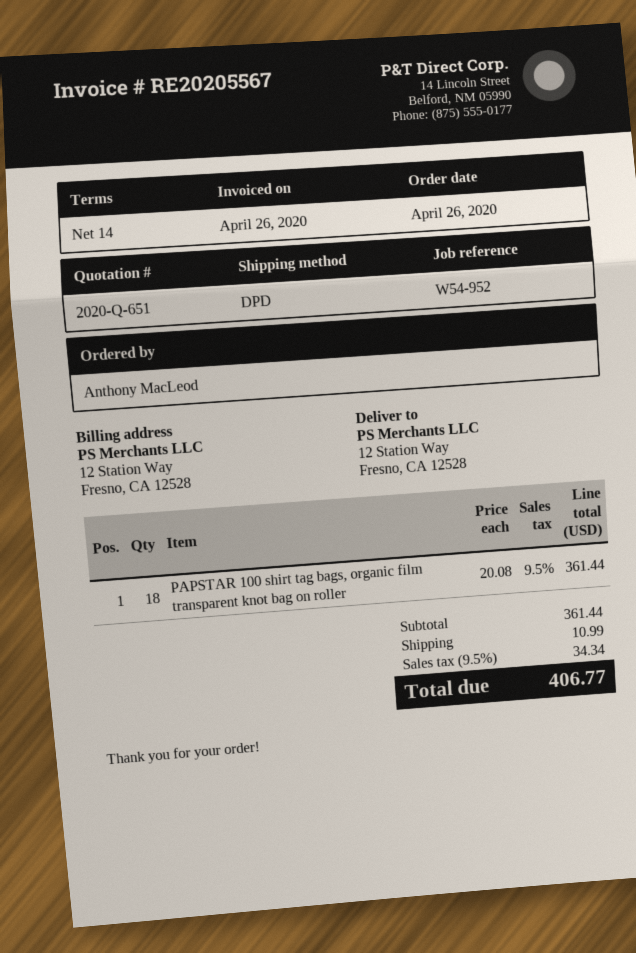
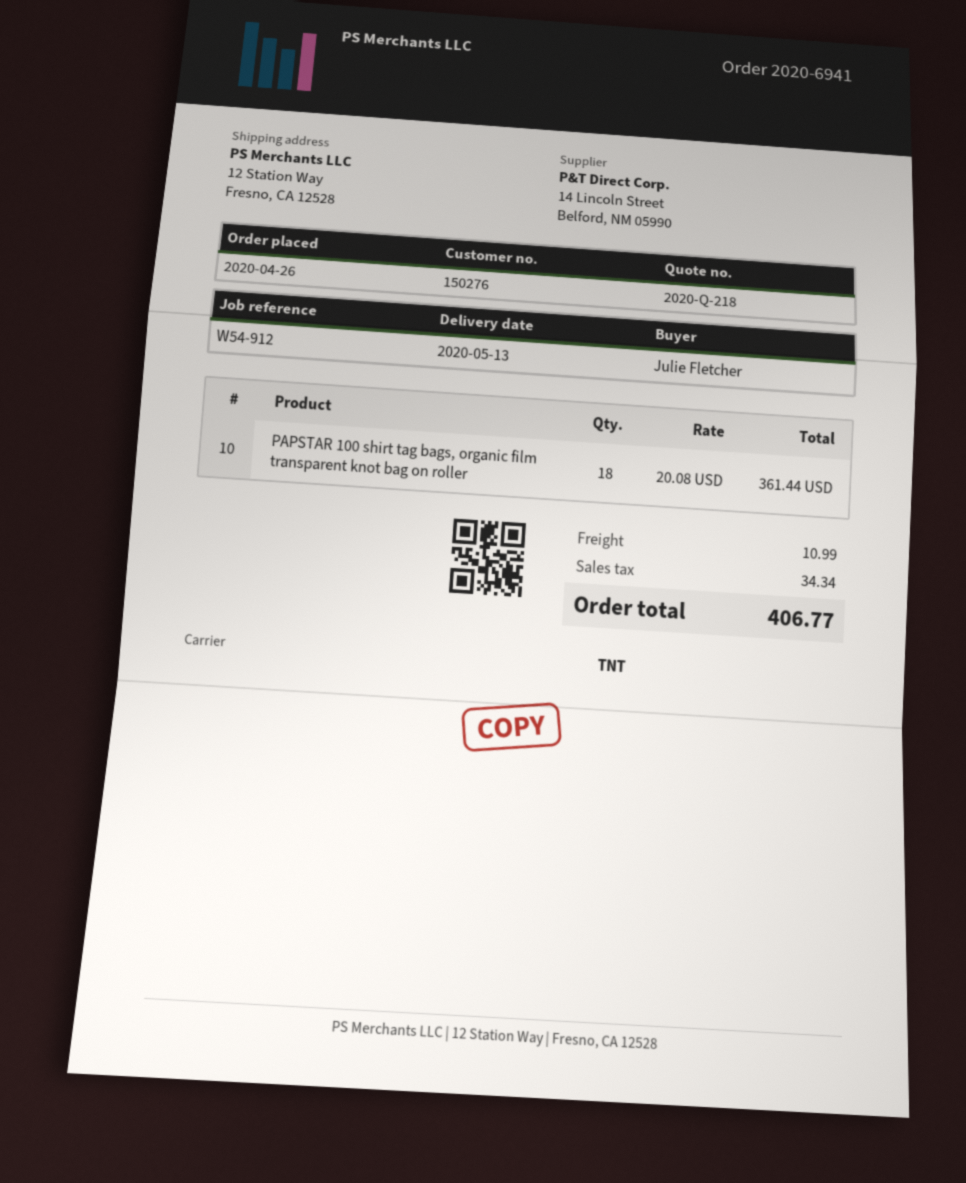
quote number: 2020-Q-651 -> 2020-Q-218
reference: W54-952 -> W54-912
ordered by: Anthony MacLeod -> Julie Fletcher
shipping method: DPD -> TNT

